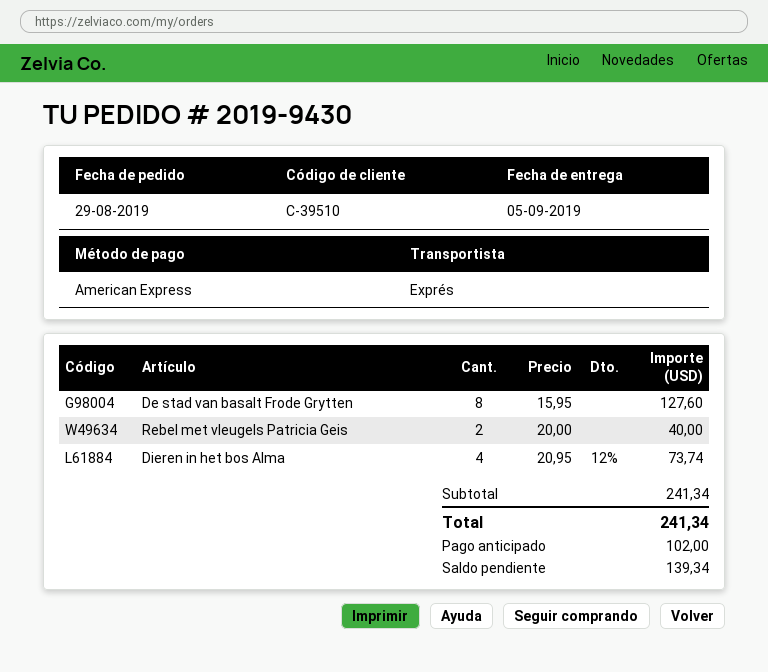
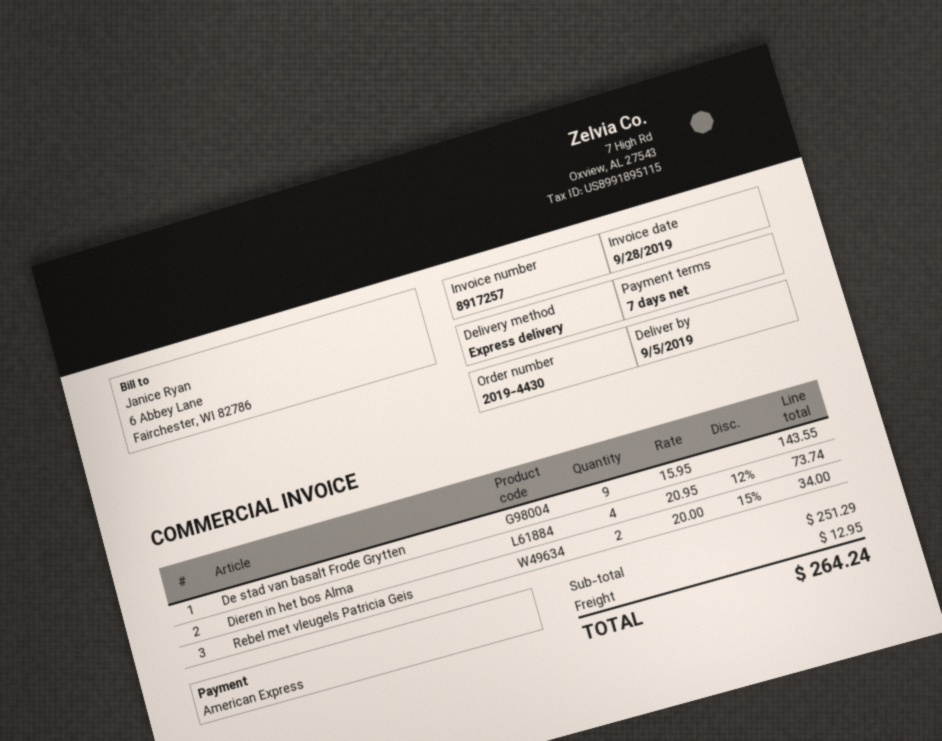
order number: 2019-9430 -> 2019-4430
De stad van basalt Frode Grytten: 8 x 15.95 = 127.60 -> 9 x 15.95 = 143.55
Rebel met vleugels Patricia Geis: 2 x 20.00 = 40.00 -> 2 x 20.00 - 15% = 34.00
subtotal: 241.34 -> 251.29
shipping: none -> 12.95
total: 241.34 -> 264.24

